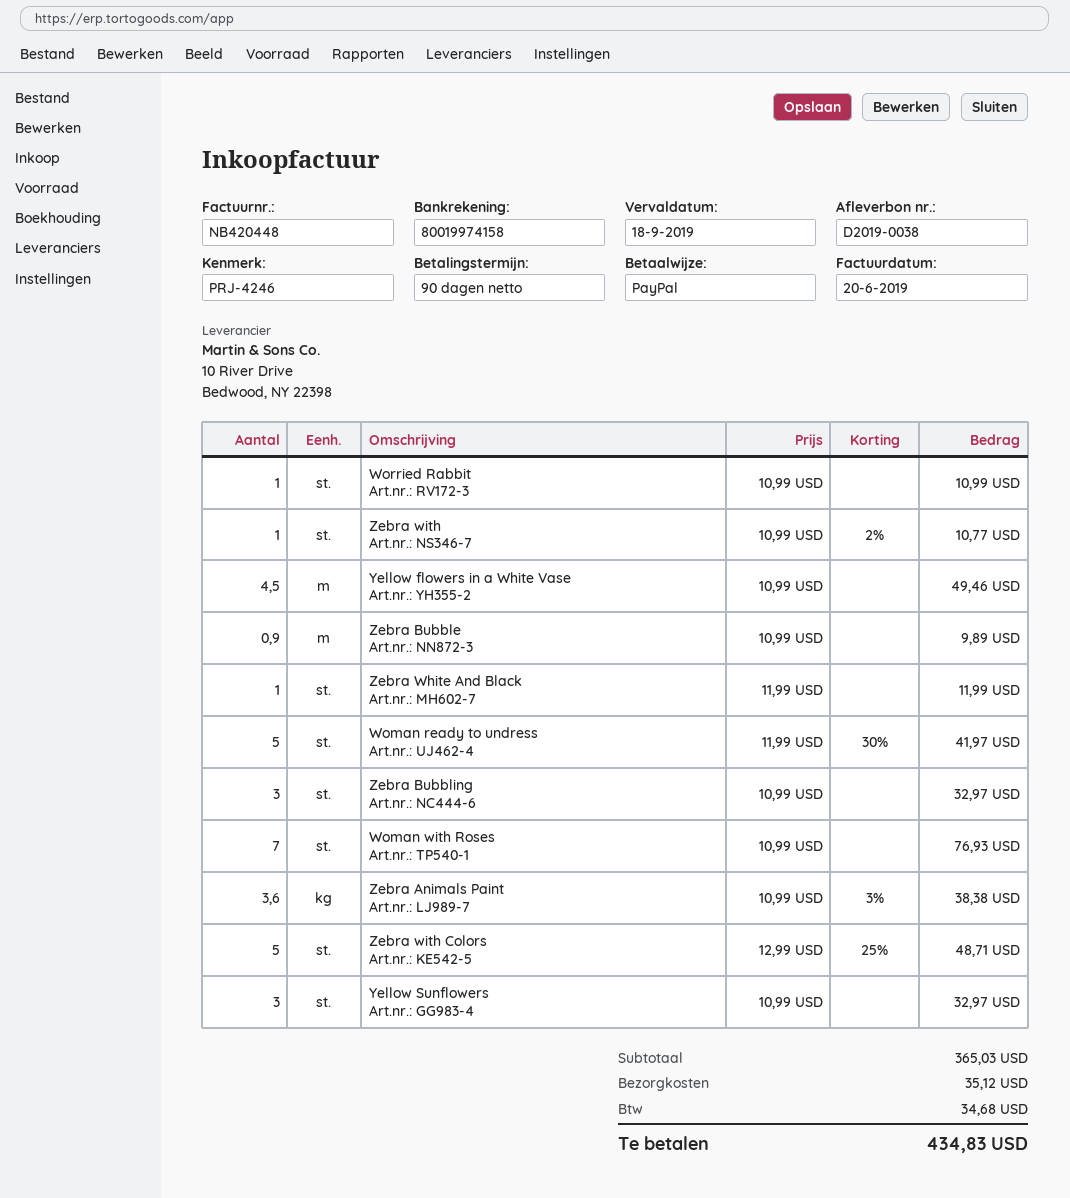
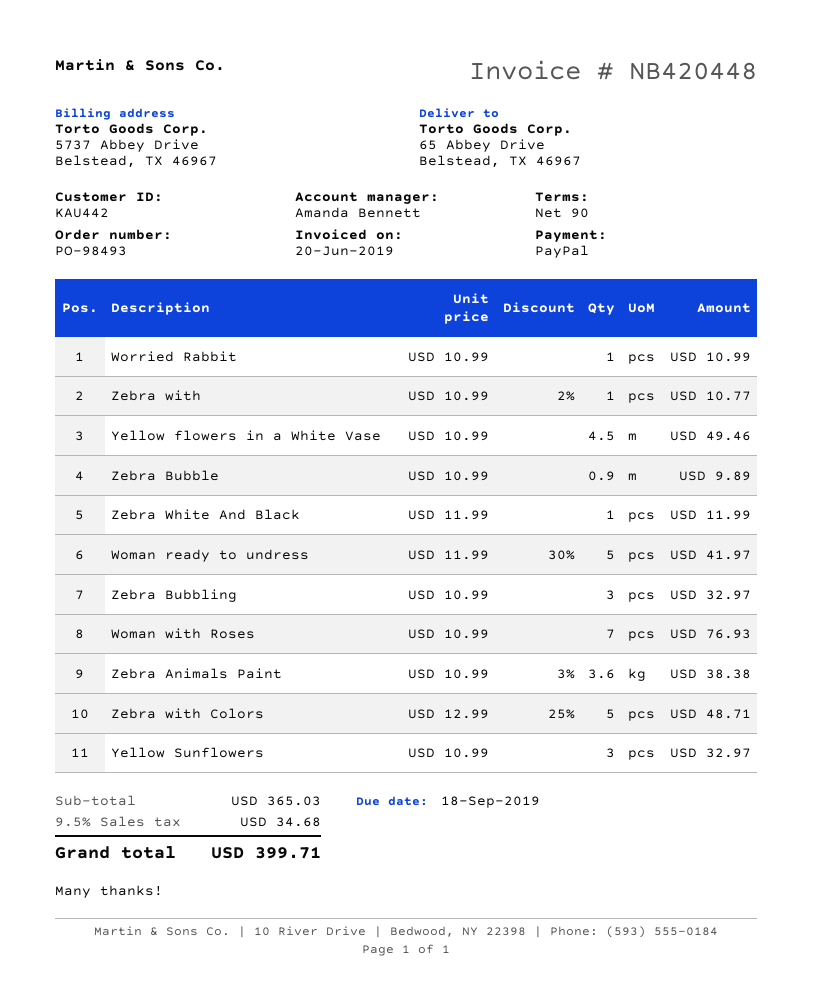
shipping: 35.12 -> none
total: 434.83 -> 399.71

